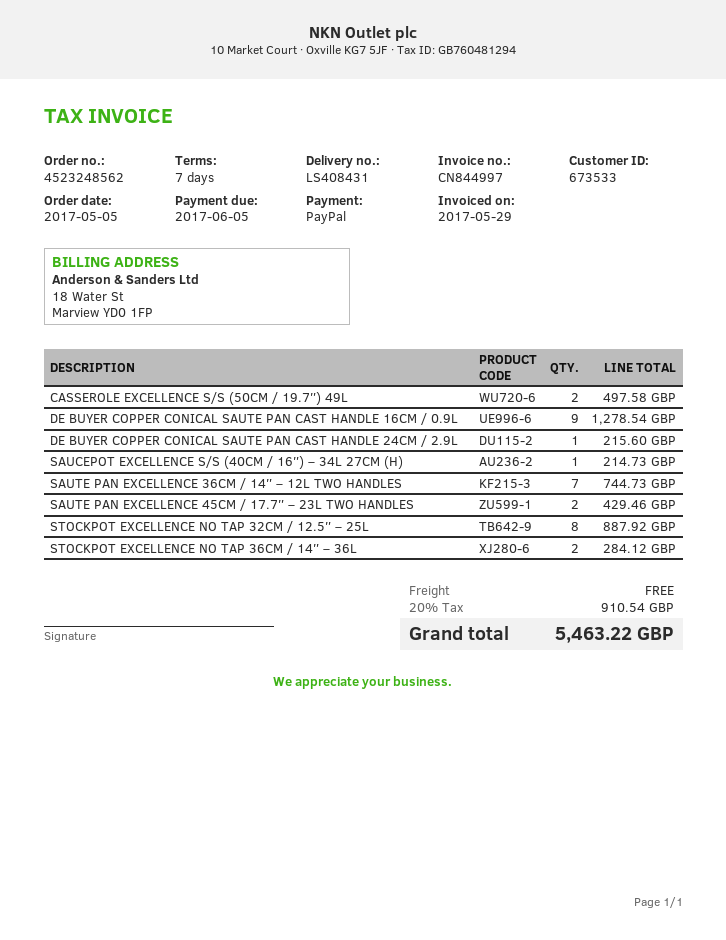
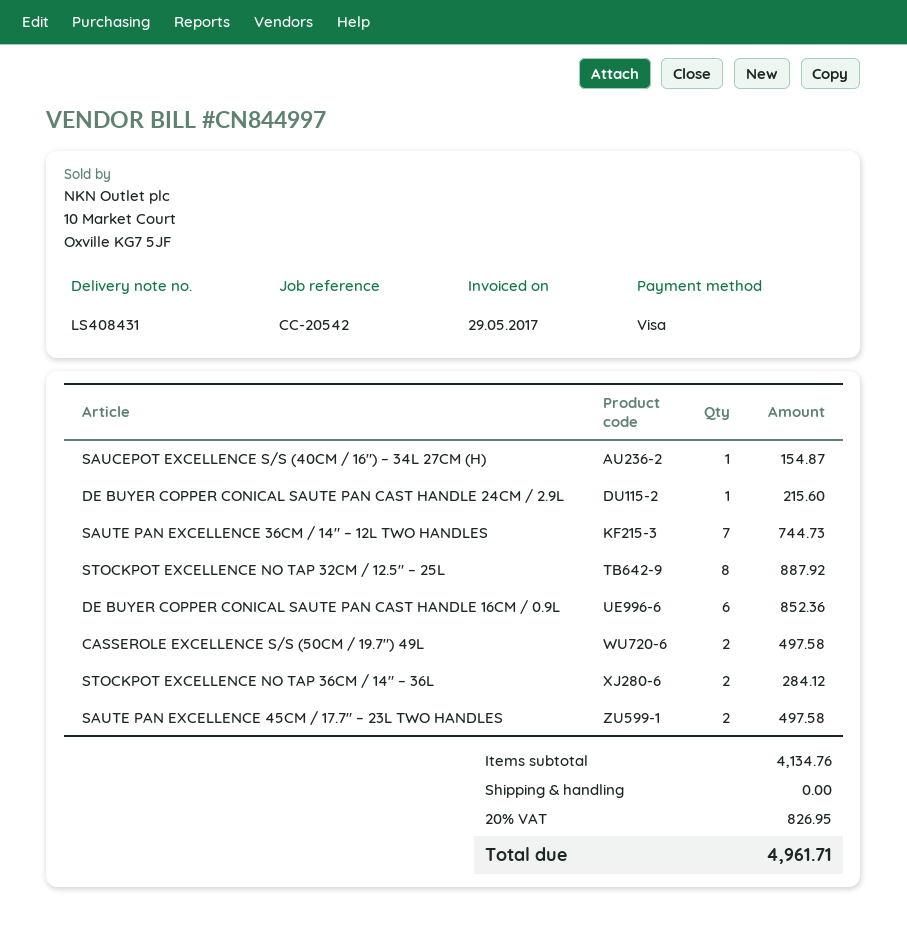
payment method: PayPal -> Visa
DE BUYER COPPER CONICAL SAUTE PAN CAST HANDLE 16CM / 0.9L: 9 for 1278.54 -> 6 for 852.36
SAUCEPOT EXCELLENCE S/S (40CM / 16″) – 34L 27CM (H): 1 for 214.73 -> 1 for 154.87
SAUTE PAN EXCELLENCE 45CM / 17.7″ – 23L TWO HANDLES: 2 for 429.46 -> 2 for 497.58
tax: 20% = 910.54 -> 20% = 826.95
total: 5463.22 -> 4961.71

